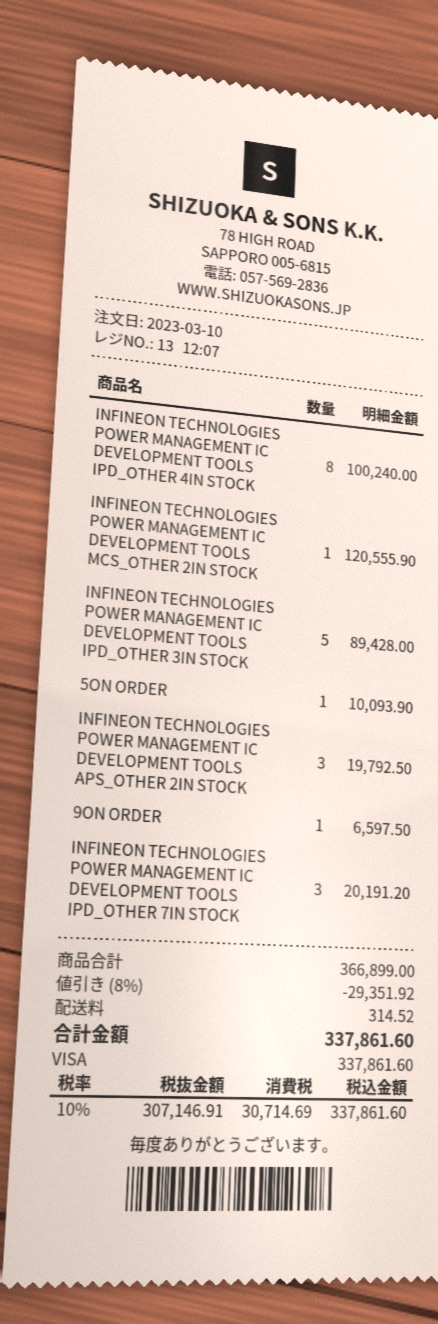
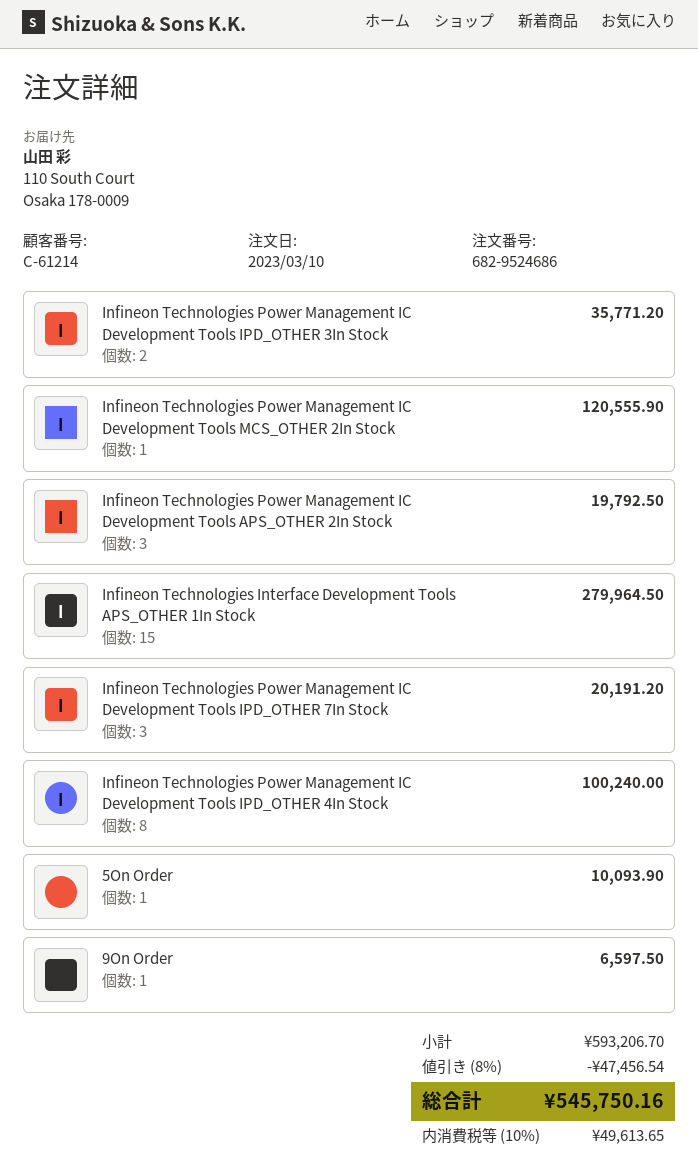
INFINEON TECHNOLOGIES POWER MANAGEMENT IC DEVELOPMENT TOOLS IPD_OTHER 3IN STOCK: 5 for 89428.00 -> 2 for 35771.20
Infineon Technologies Interface Development Tools APS_OTHER 1In Stock: none -> 15 for 279964.50
subtotal: 366899.00 -> 593206.70
discount: 8% = 29351.92 -> 8% = 47456.54
shipping: 314.52 -> none
tax: 10% = 30714.69 -> 10% = 49613.65
total: 337861.60 -> 545750.16

